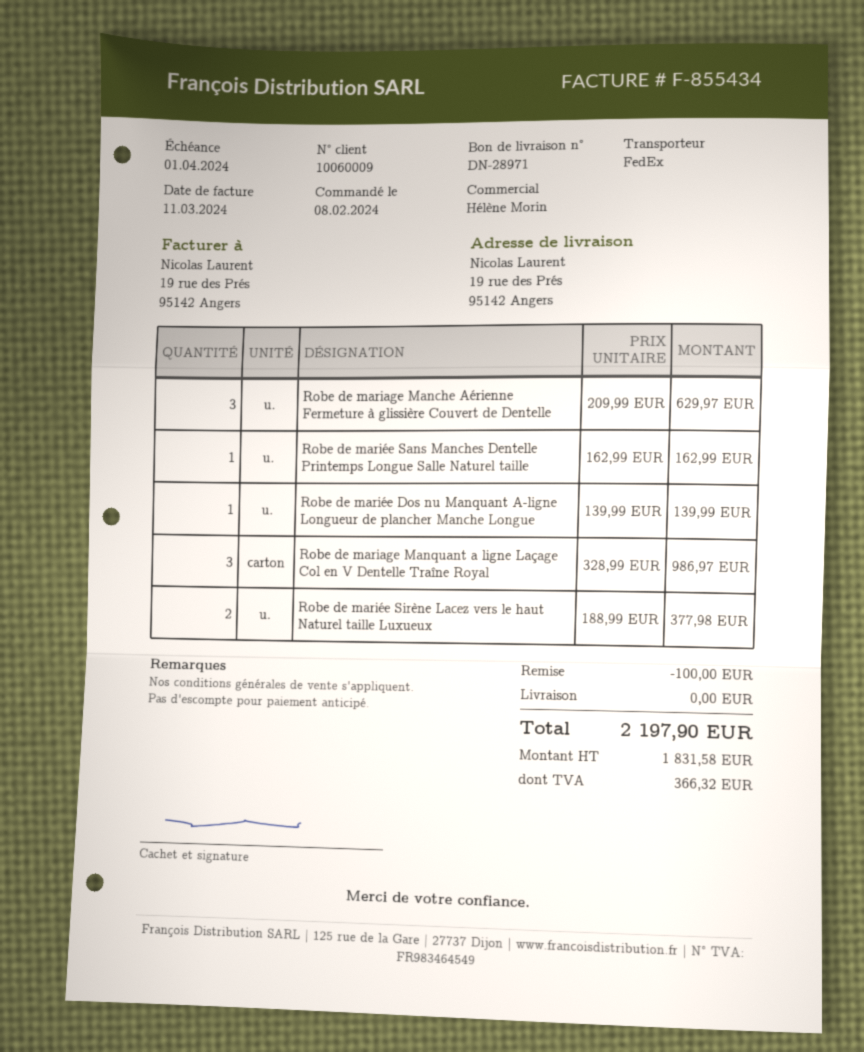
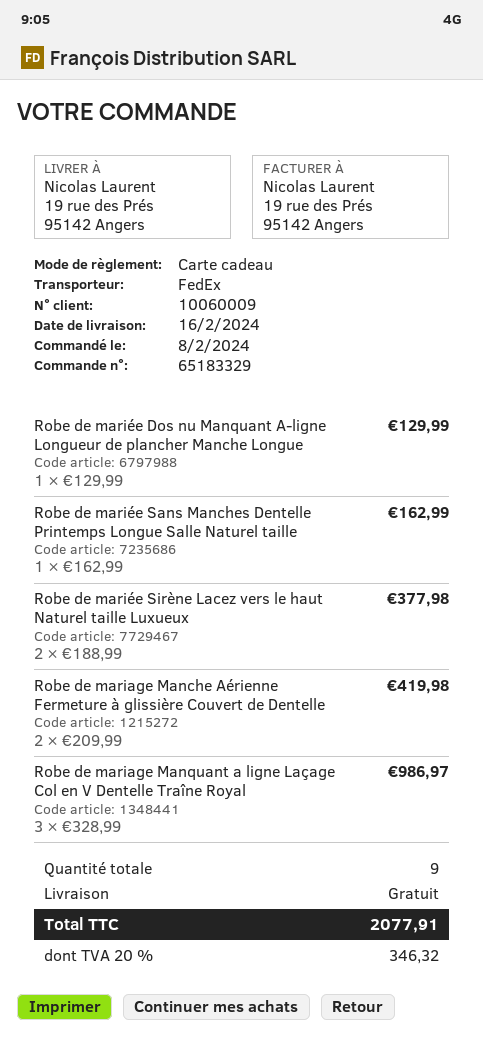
Robe de mariage Manche Aérienne Fermeture à glissière Couvert de Dentelle: 3 x 209.99 = 629.97 -> 2 x 209.99 = 419.98
Robe de mariée Dos nu Manquant A-ligne Longueur de plancher Manche Longue: 1 x 139.99 = 139.99 -> 1 x 129.99 = 129.99
discount: 100.00 -> none
tax: 366.32 -> 346.32
total: 2197.90 -> 2077.91

